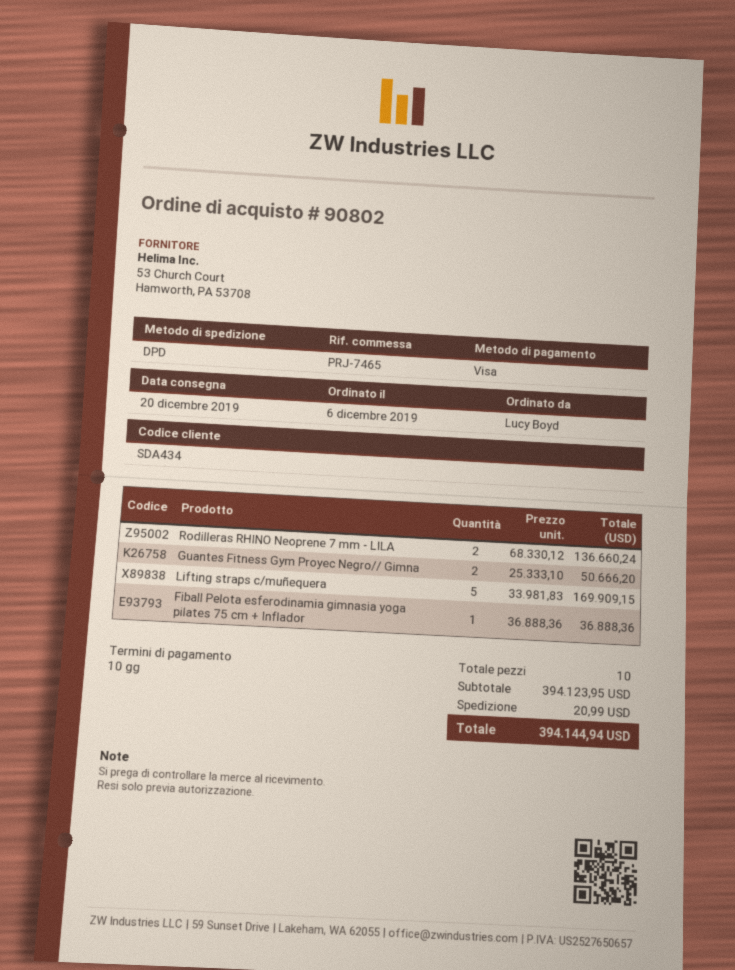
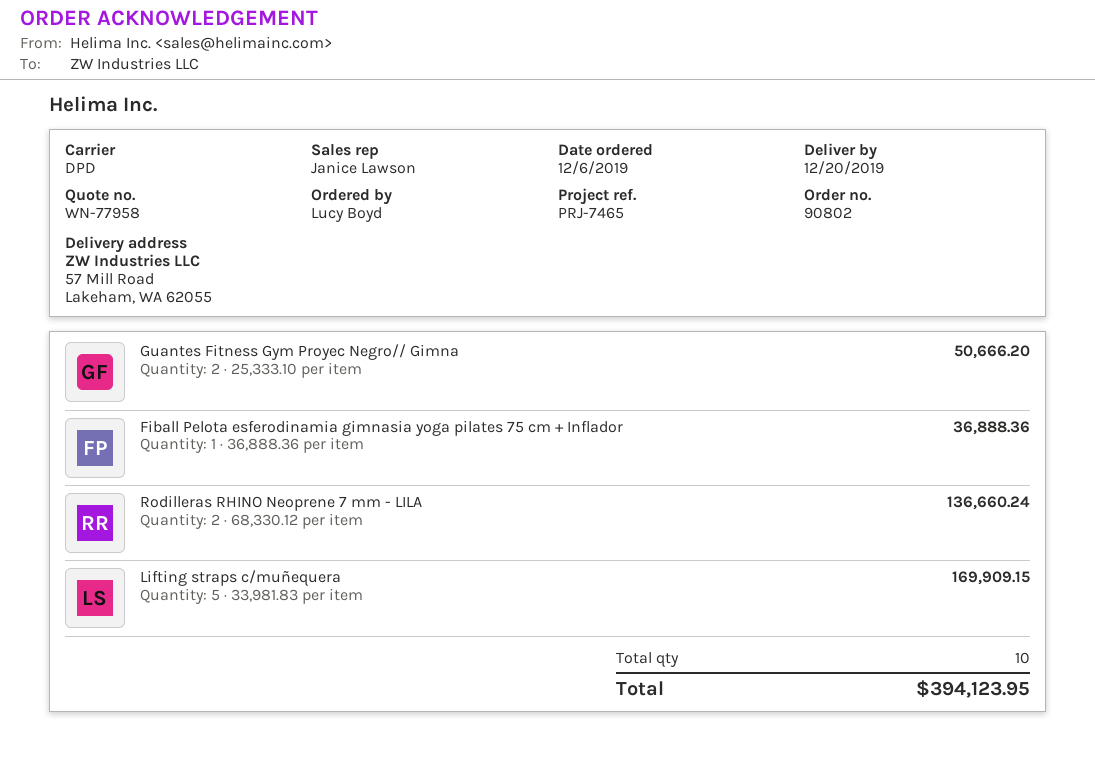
shipping: 20.99 -> none
total: 394144.94 -> 394123.95

